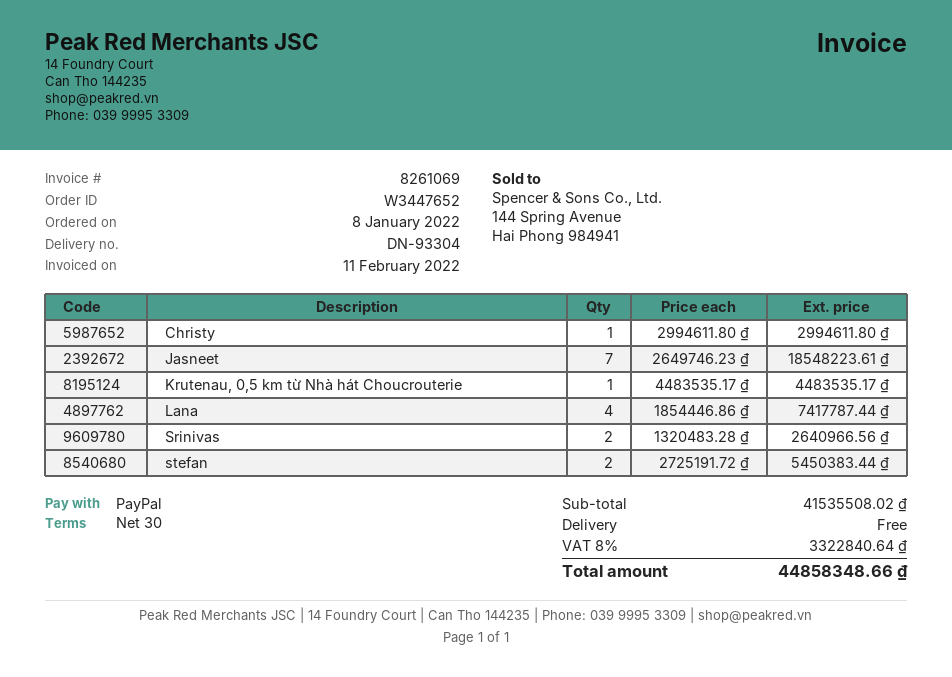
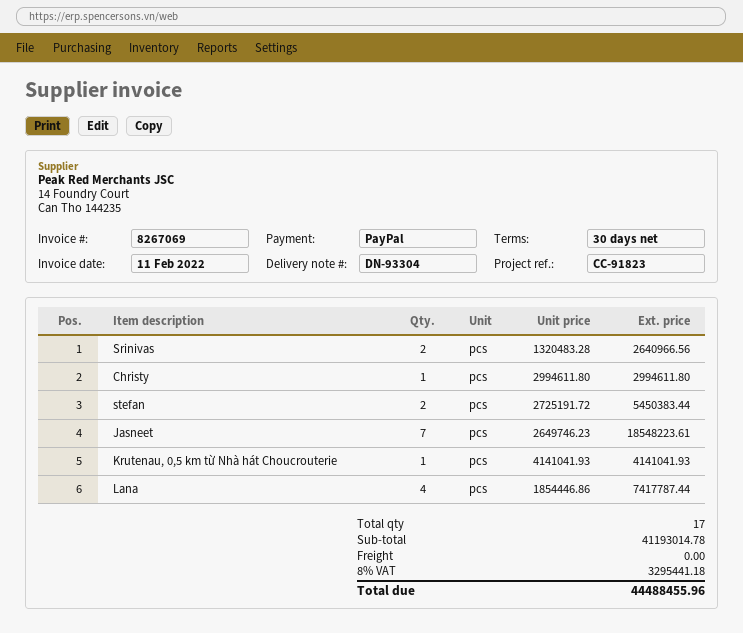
invoice number: 8261069 -> 8267069
Krutenau, 0,5 km từ Nhà hát Choucrouterie: 1 x 4483535.17 = 4483535.17 -> 1 x 4141041.93 = 4141041.93
subtotal: 41535508.02 -> 41193014.78
tax: 8% = 3322840.64 -> 8% = 3295441.18
total: 44858348.66 -> 44488455.96

